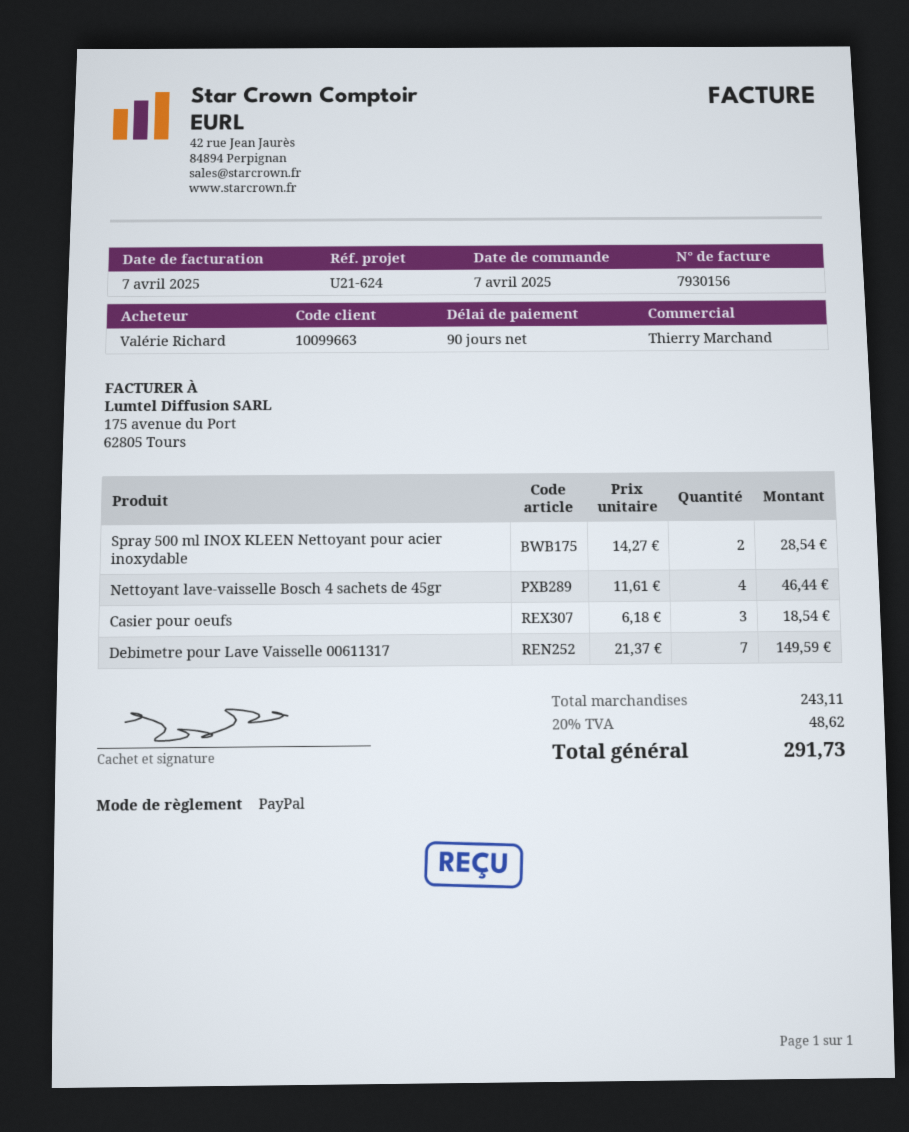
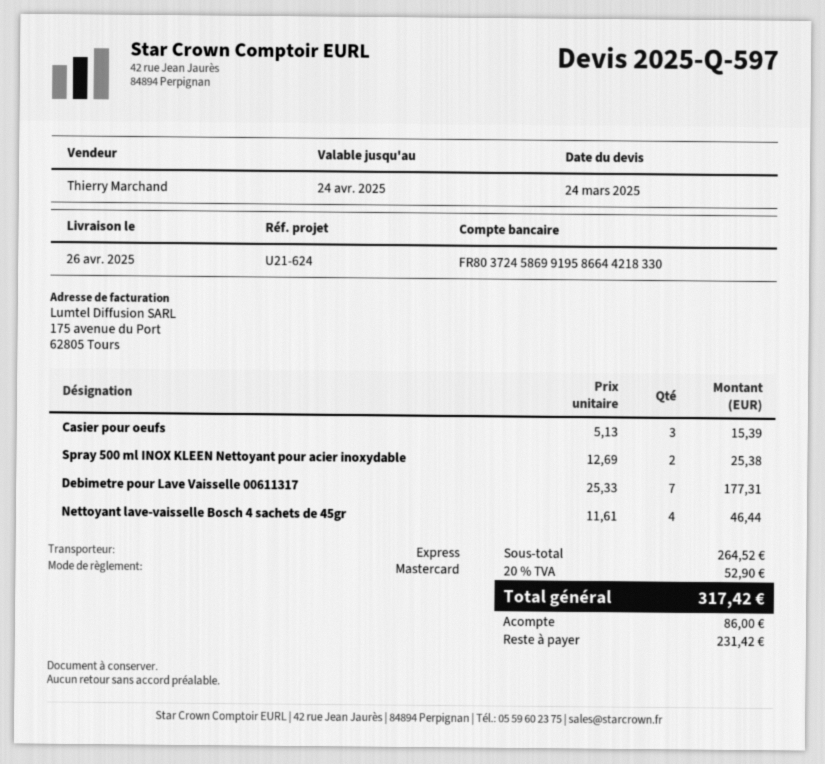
payment method: PayPal -> Mastercard
Spray 500 ml INOX KLEEN Nettoyant pour acier inoxydable: 2 x 14.27 = 28.54 -> 2 x 12.69 = 25.38
Casier pour oeufs: 3 x 6.18 = 18.54 -> 3 x 5.13 = 15.39
Debimetre pour Lave Vaisselle 00611317: 7 x 21.37 = 149.59 -> 7 x 25.33 = 177.31
subtotal: 243.11 -> 264.52
tax: 20% = 48.62 -> 20% = 52.90
total: 291.73 -> 317.42

